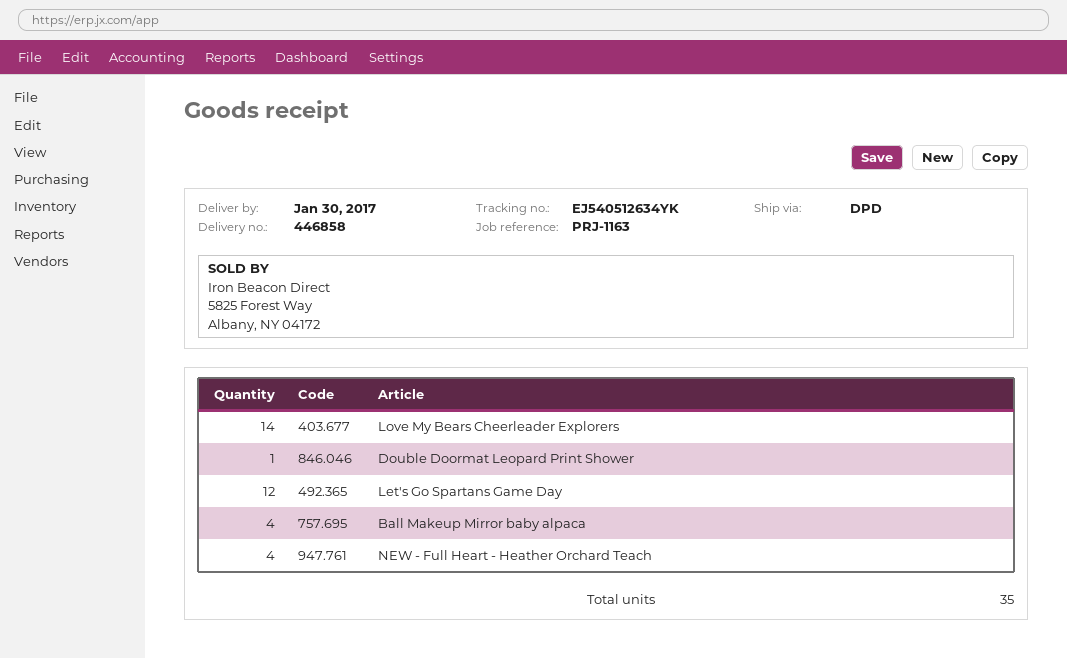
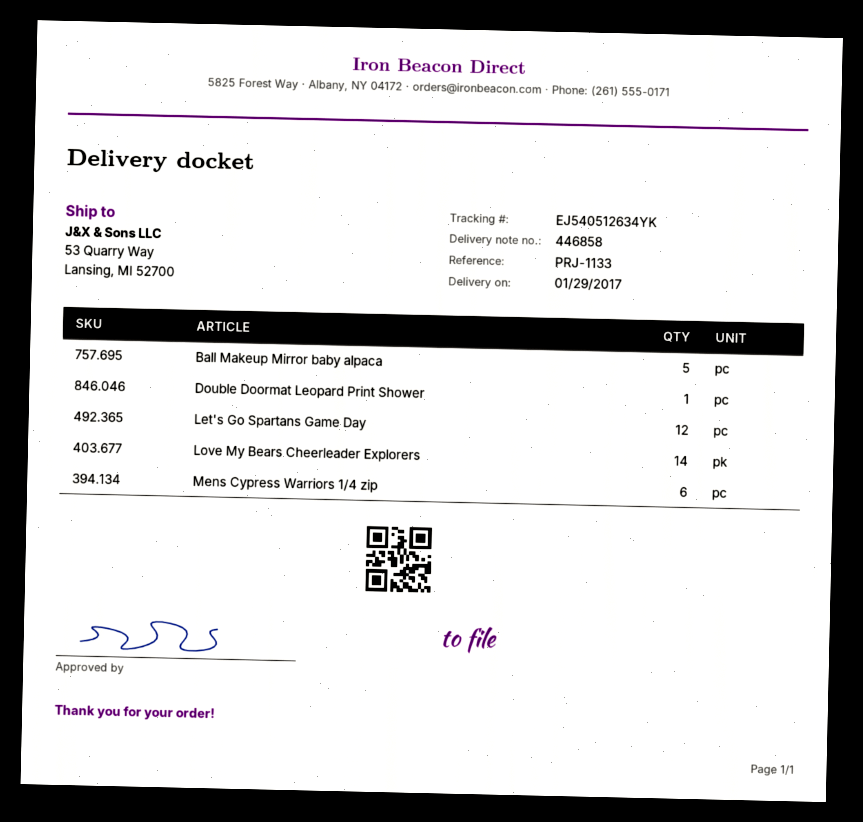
delivery date: 2017-01-30 -> 2017-01-29
reference: PRJ-1163 -> PRJ-1133
Ball Makeup Mirror baby alpaca: 4 -> 5
NEW - Full Heart - Heather Orchard Teach: 4 -> none
Mens Cypress Warriors 1/4 zip: none -> 6

